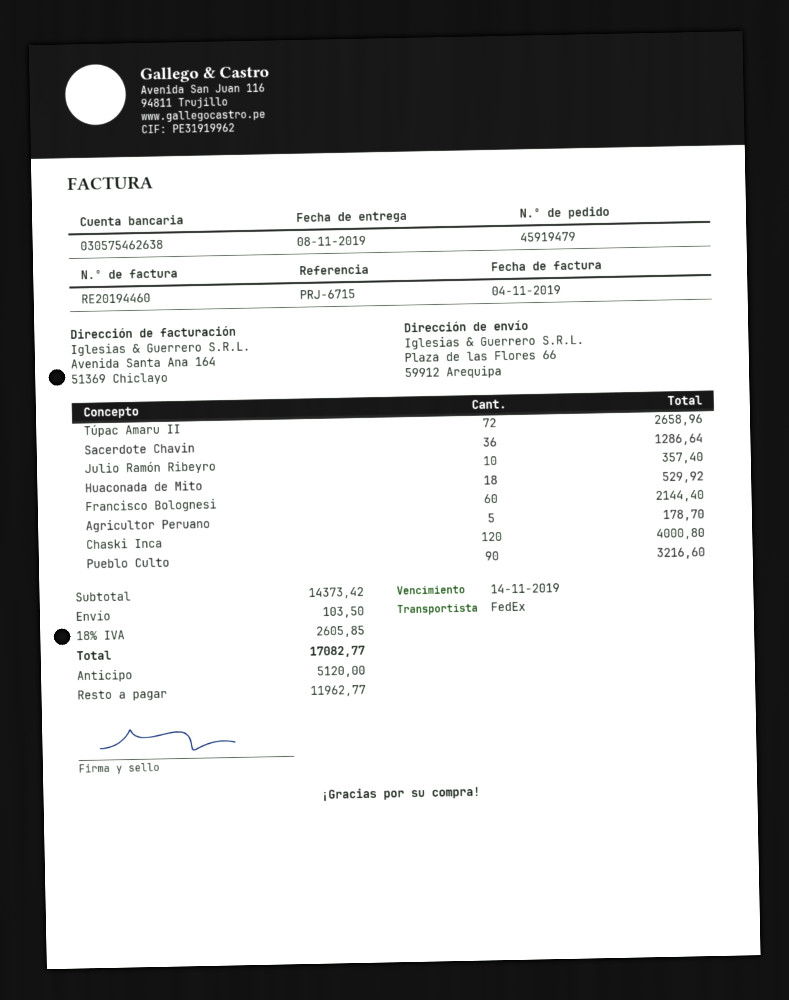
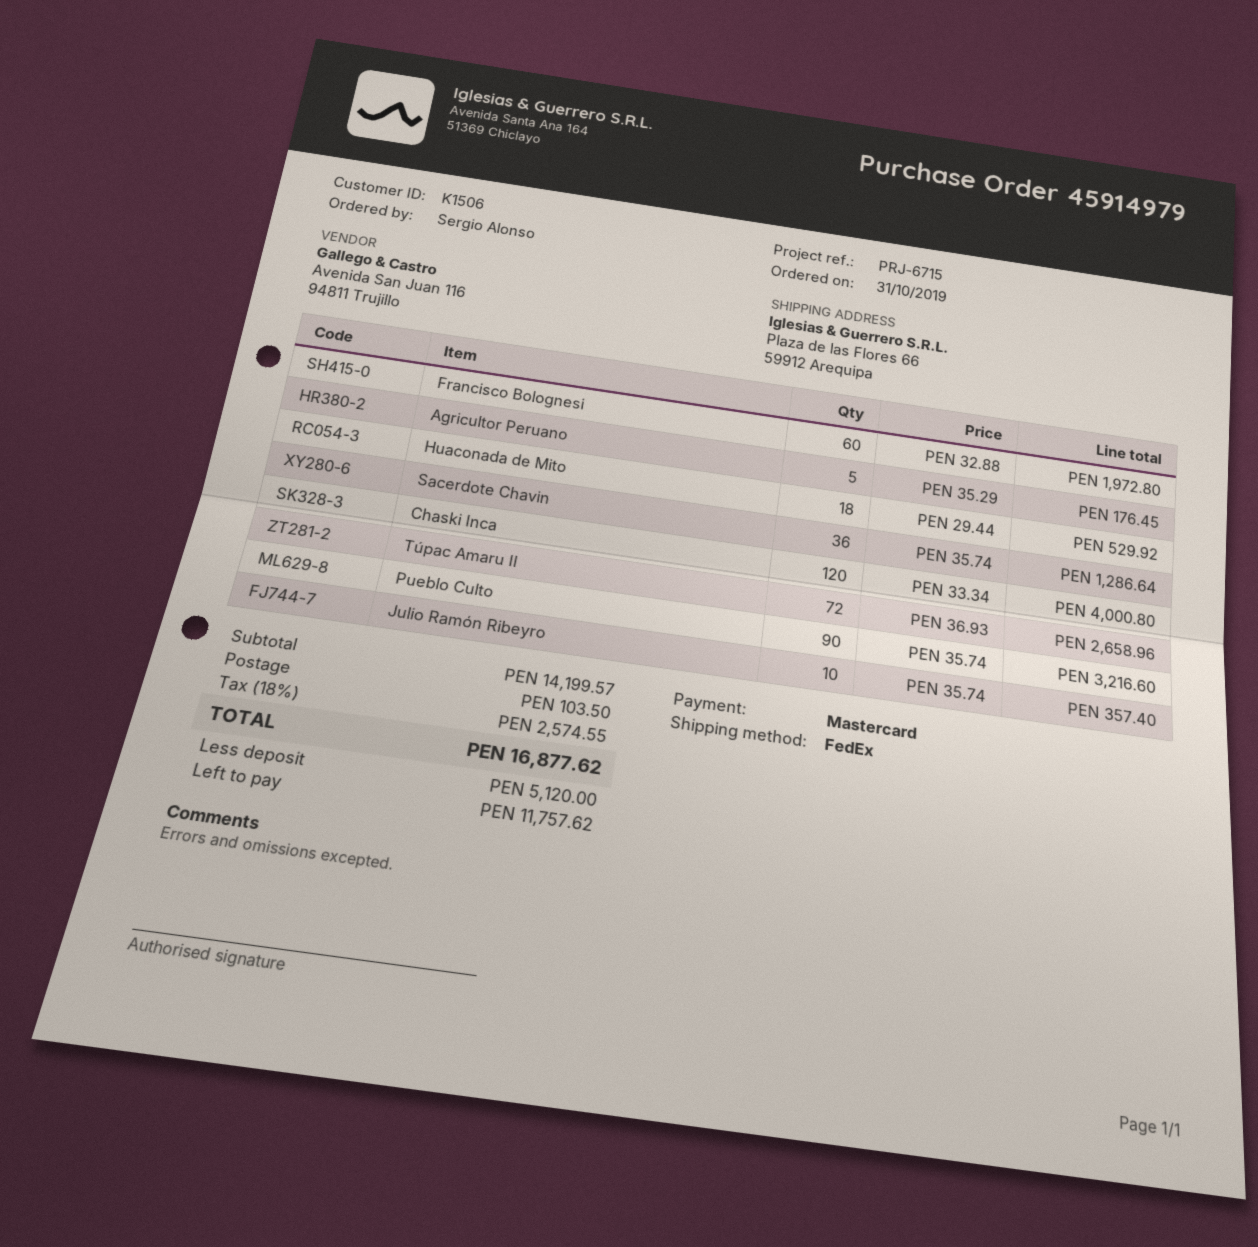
order number: 45919479 -> 45914979
Francisco Bolognesi: 60 for 2144.40 -> 60 for 1972.80
Agricultor Peruano: 5 for 178.70 -> 5 for 176.45
subtotal: 14373.42 -> 14199.57
tax: 18% = 2605.85 -> 18% = 2574.55
total: 17082.77 -> 16877.62
balance: 11962.77 -> 11757.62

